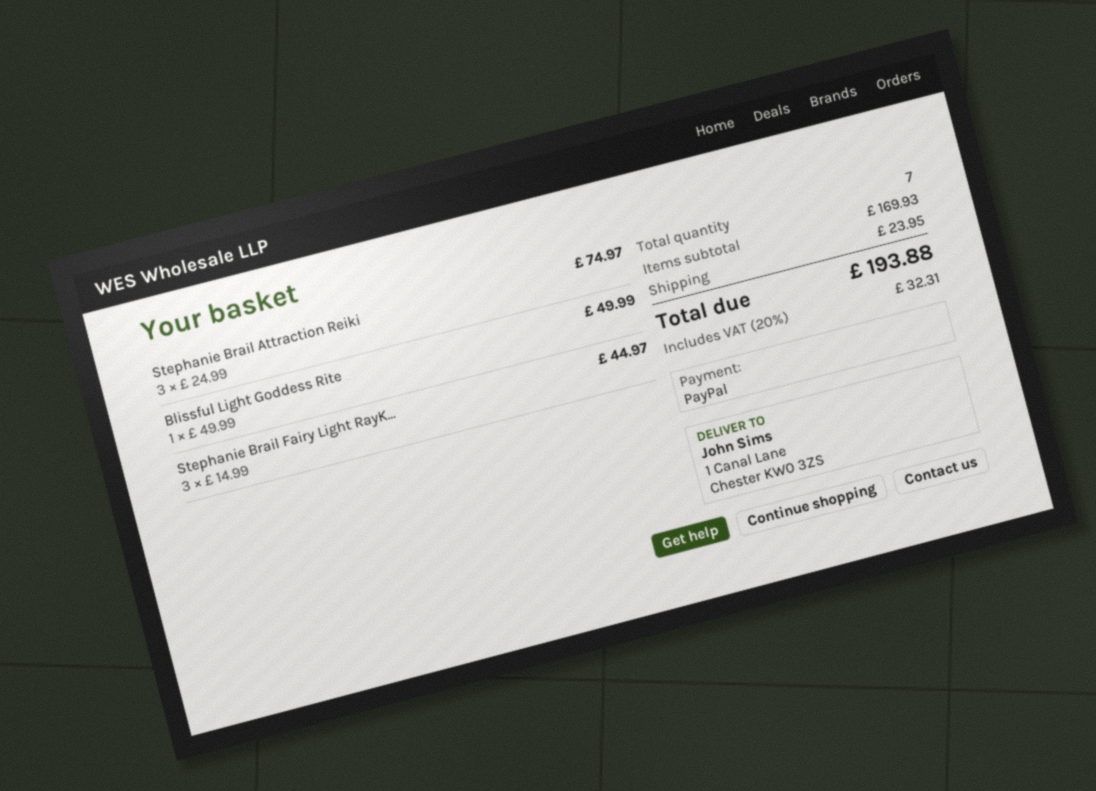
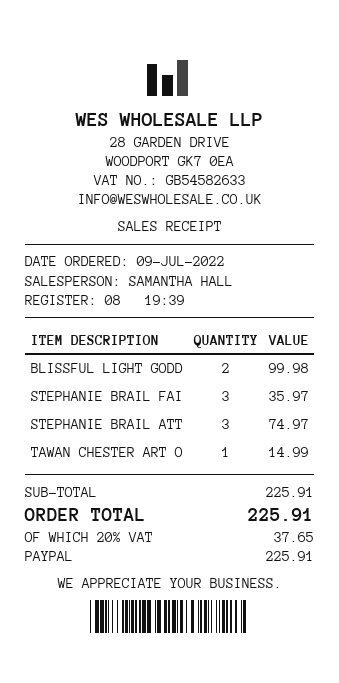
Blissful Light Goddess Rite: 1 for 49.99 -> 2 for 99.98
Stephanie Brail Fairy Light RayK...: 3 for 44.97 -> 3 for 35.97
TAWAN CHESTER ART O: none -> 1 for 14.99
subtotal: 169.93 -> 225.91
shipping: 23.95 -> none
tax: 20% = 32.31 -> 20% = 37.65
total: 193.88 -> 225.91

